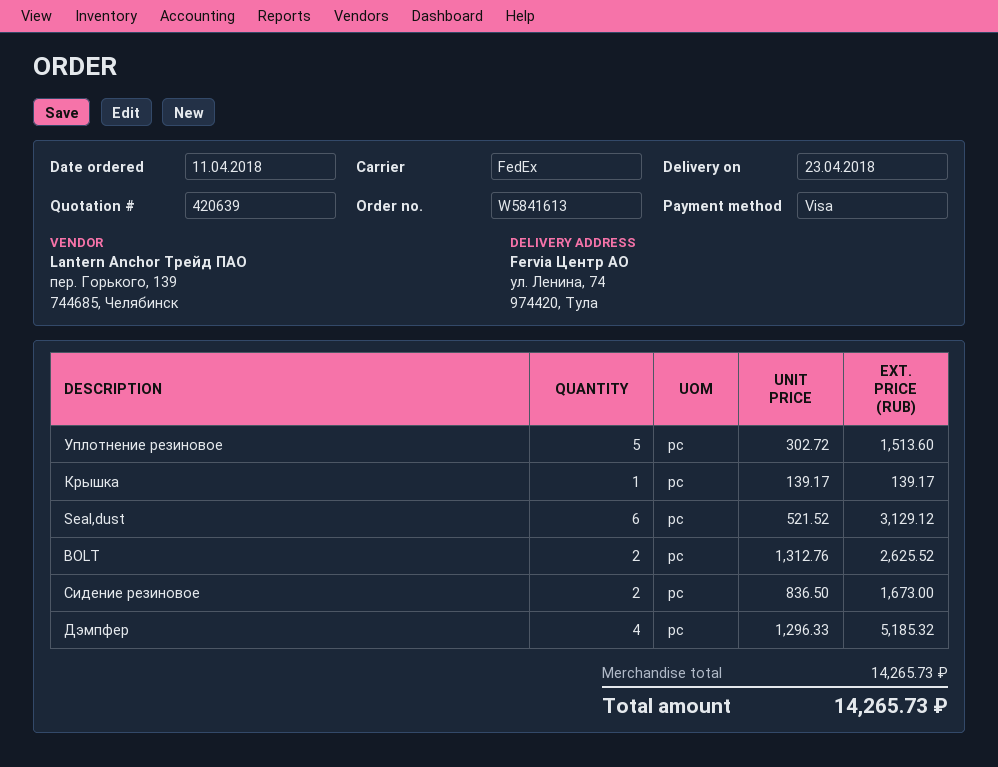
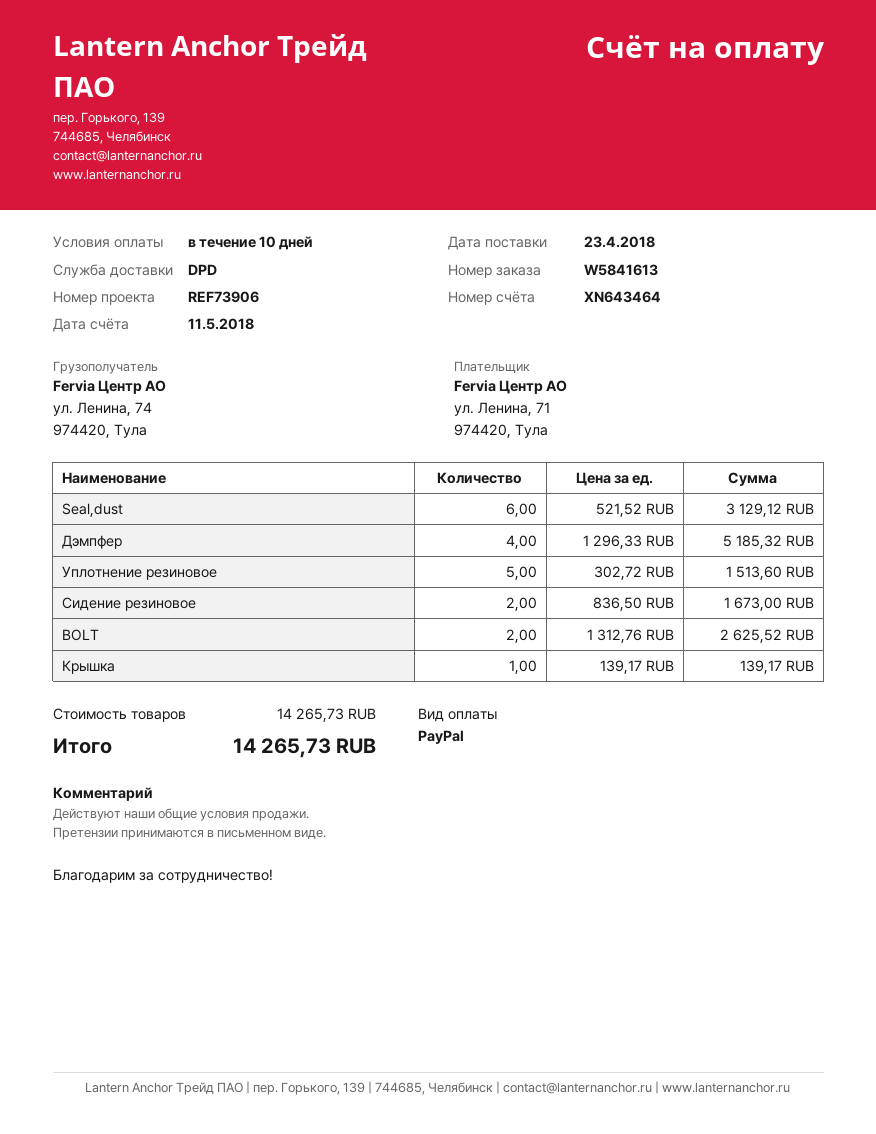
payment method: Visa -> PayPal
shipping method: FedEx -> DPD

